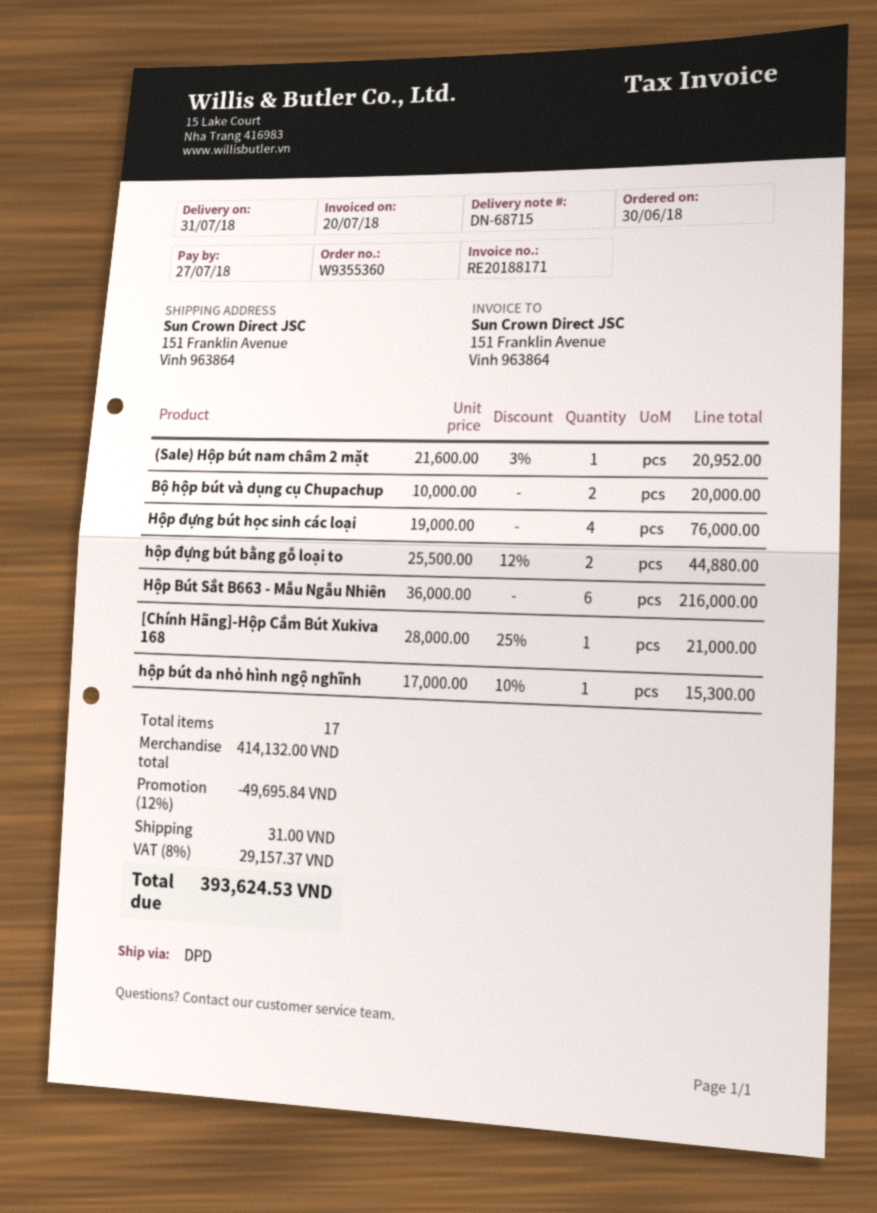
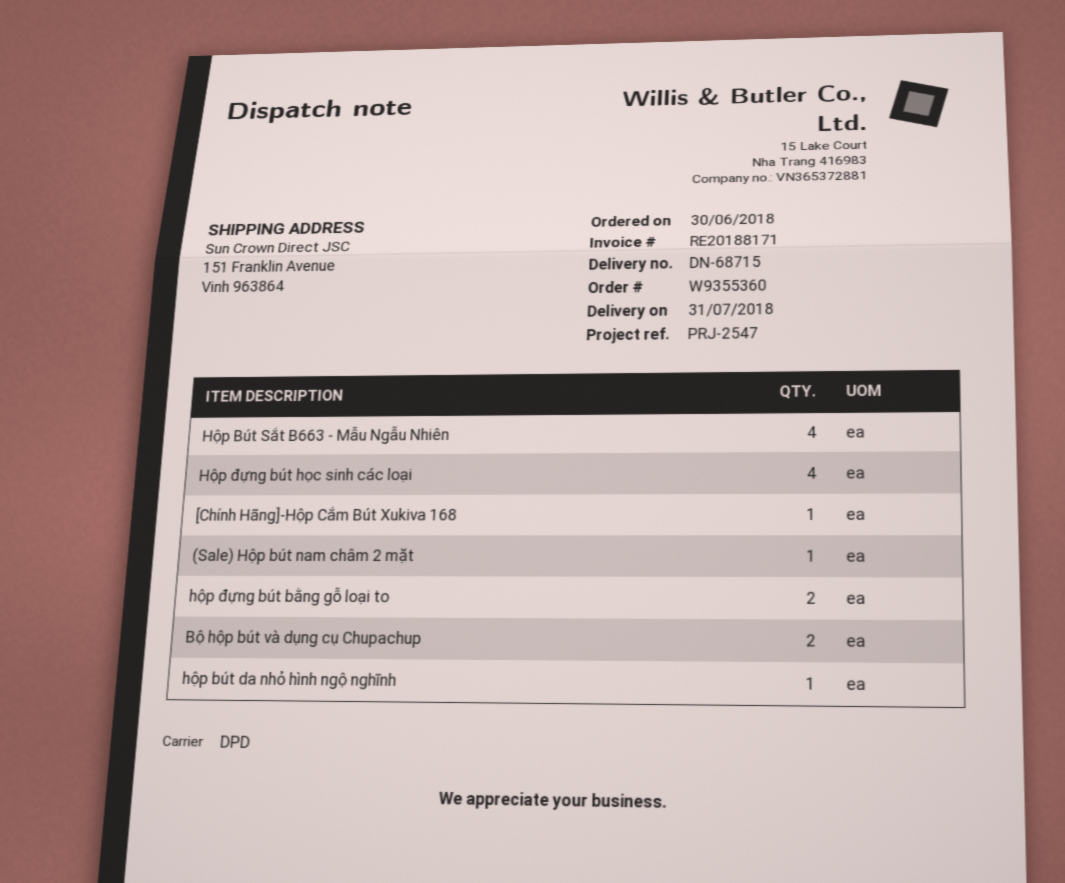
Hộp Bút Sắt B663 - Mẫu Ngẫu Nhiên: 6 -> 4

